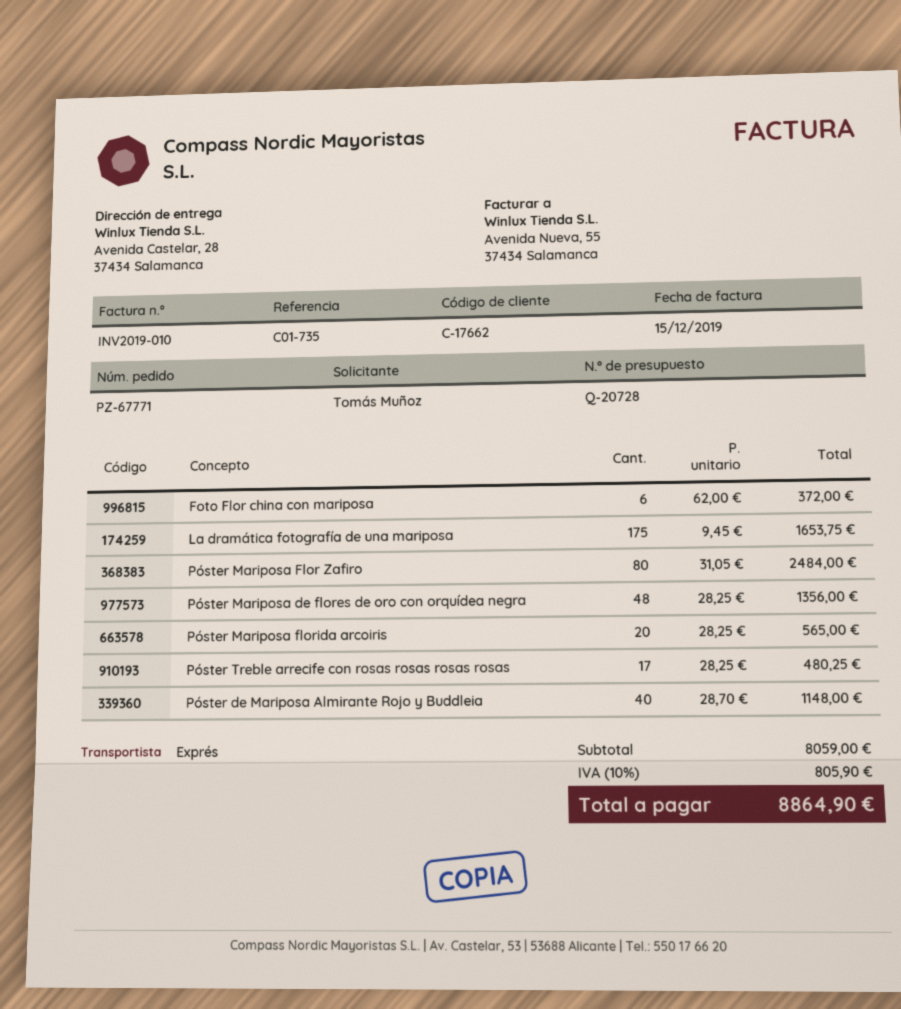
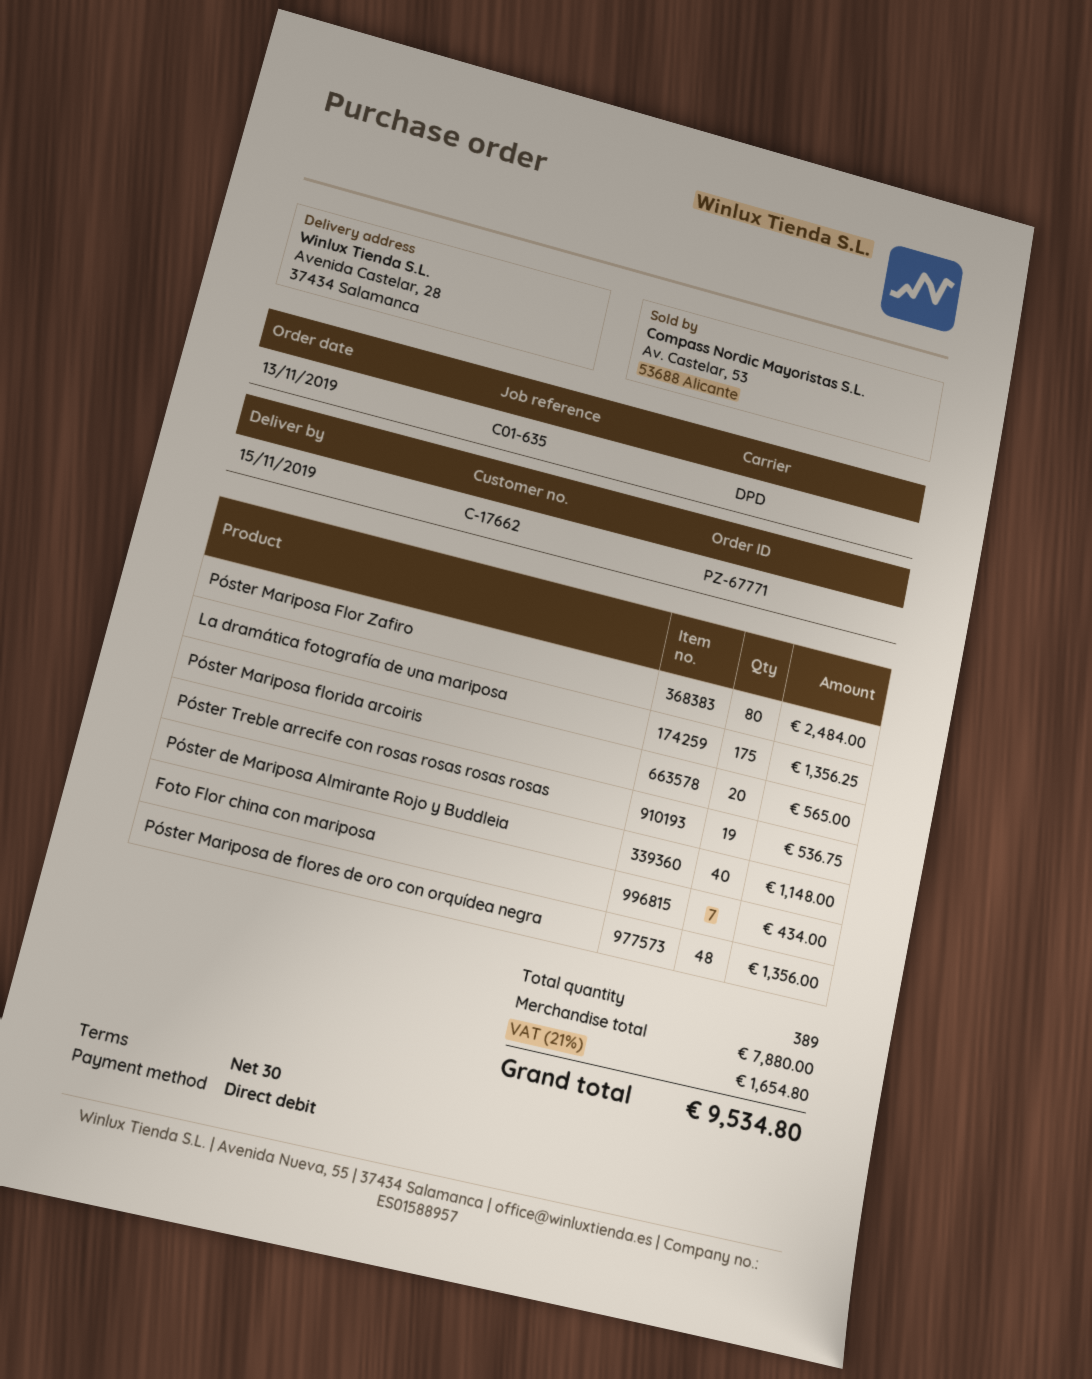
reference: C01-735 -> C01-635
shipping method: express -> DPD
Foto Flor china con mariposa: 6 for 372.00 -> 7 for 434.00
La dramática fotografía de una mariposa: 175 for 1653.75 -> 175 for 1356.25
Póster Treble arrecife con rosas rosas rosas rosas: 17 for 480.25 -> 19 for 536.75
subtotal: 8059.00 -> 7880.00
tax: 10% = 805.90 -> 21% = 1654.80
total: 8864.90 -> 9534.80

